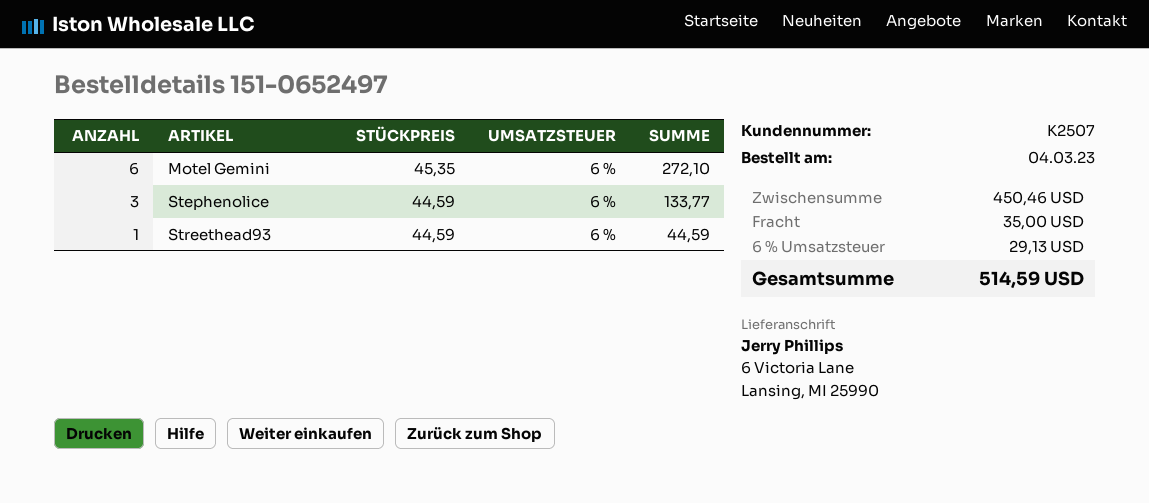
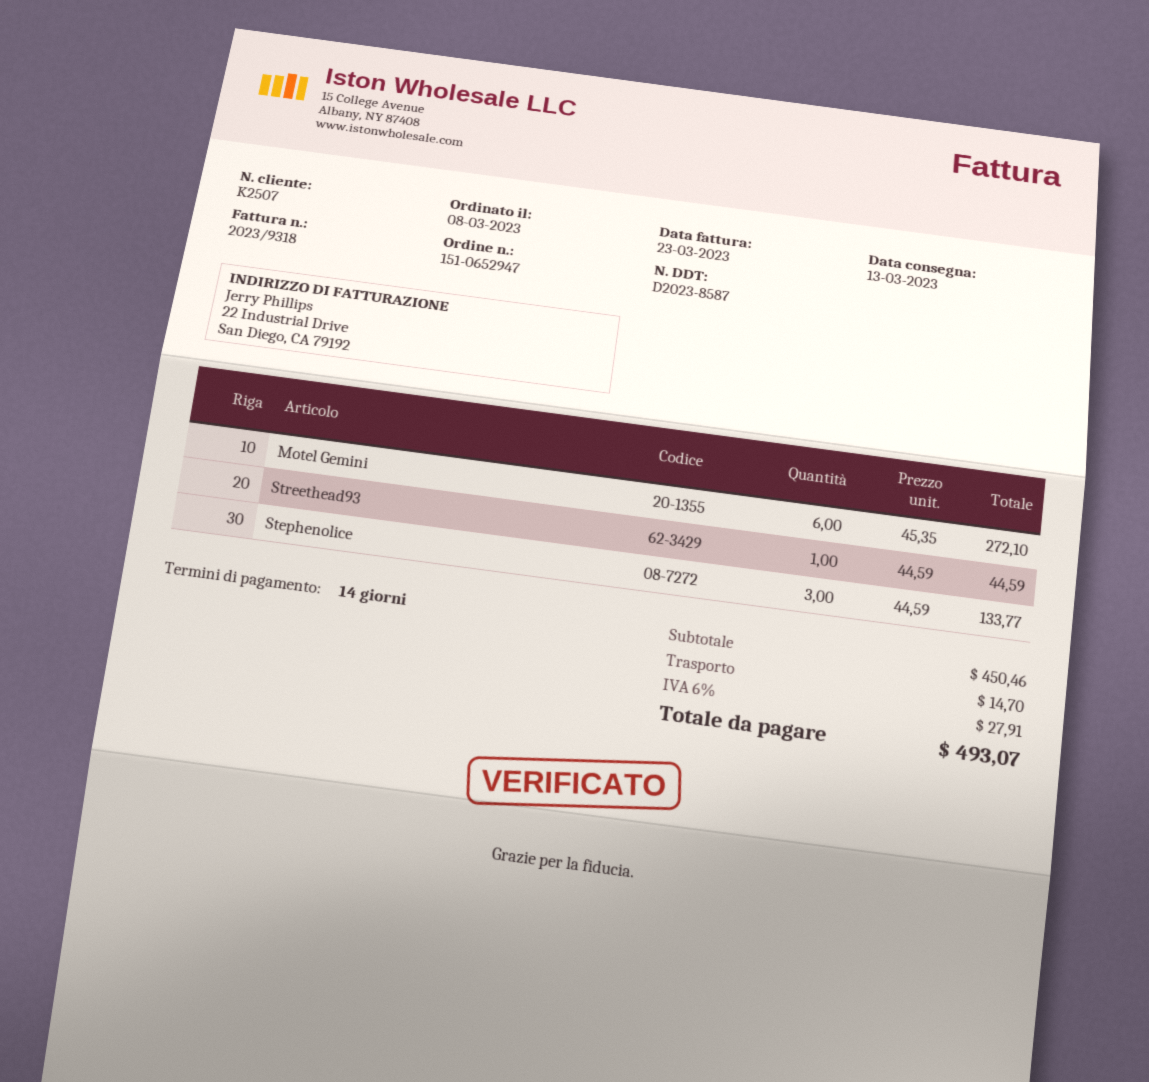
order number: 151-0652497 -> 151-0652947
order date: 2023-03-04 -> 2023-03-08
shipping: 35.00 -> 14.70
tax: 6% = 29.13 -> 6% = 27.91
total: 514.59 -> 493.07

